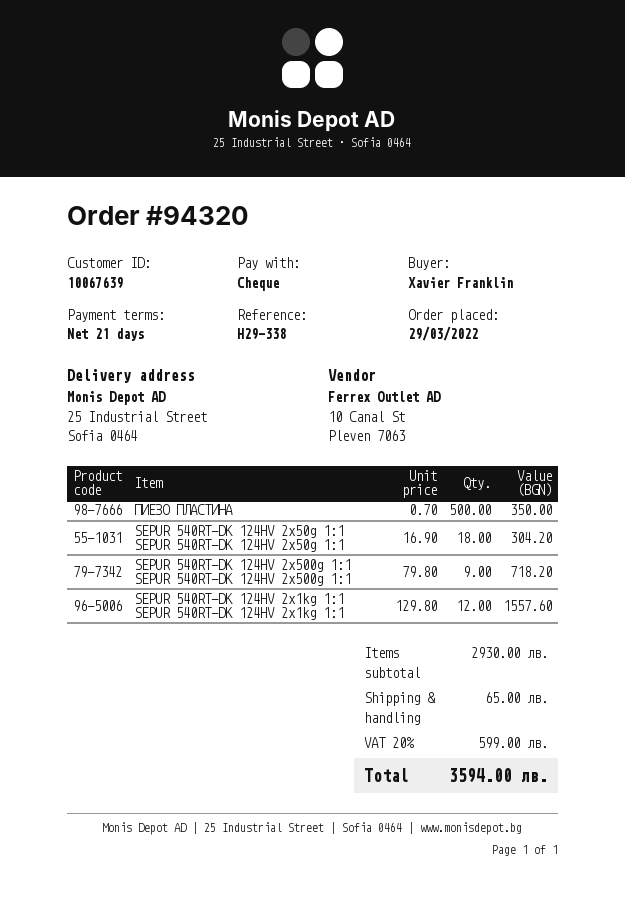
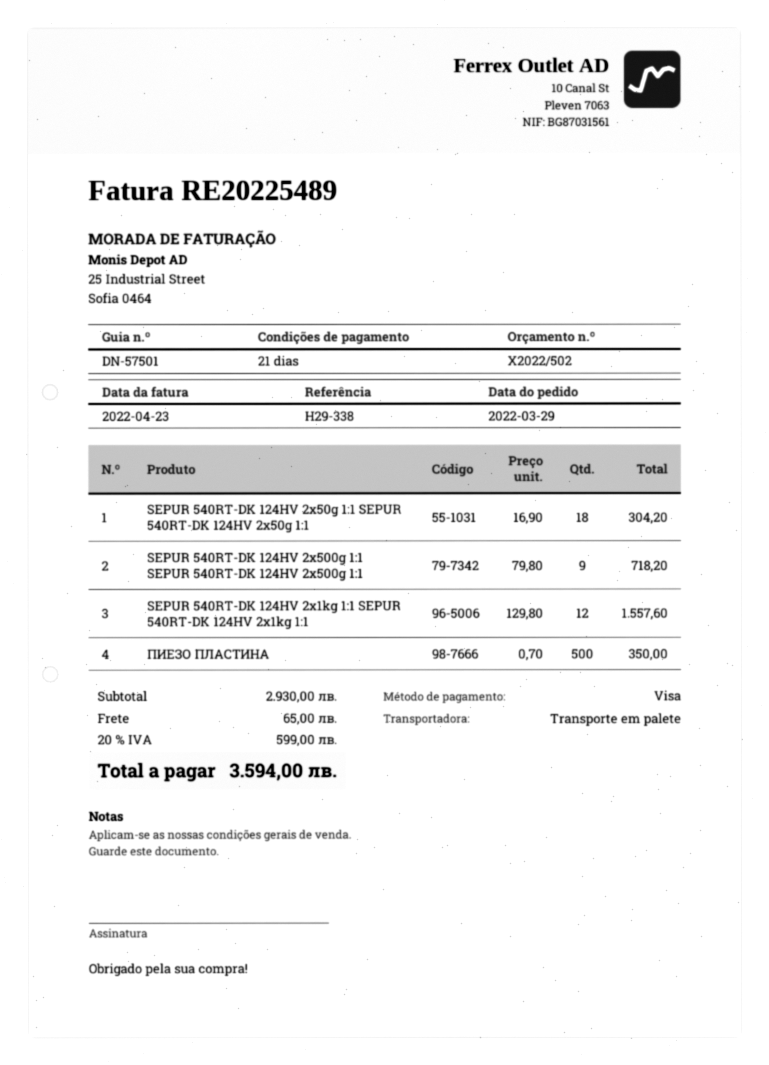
payment method: cheque -> Visa

